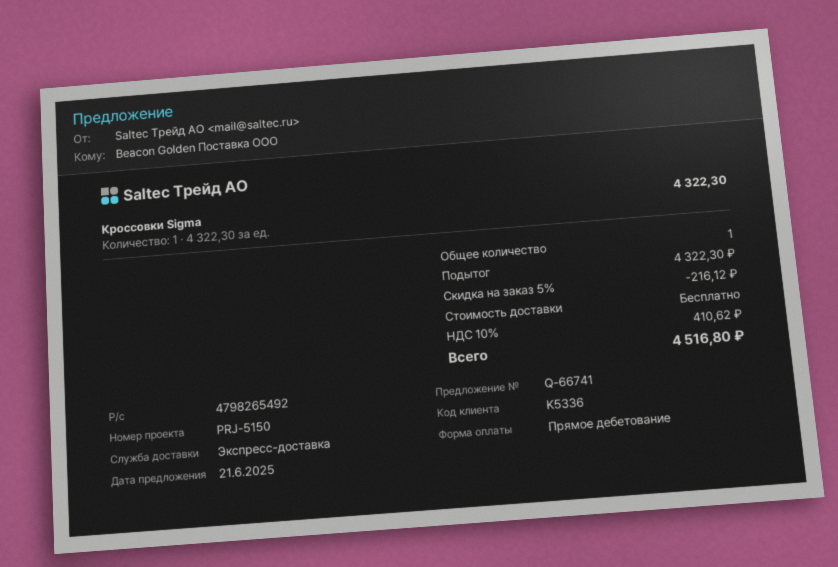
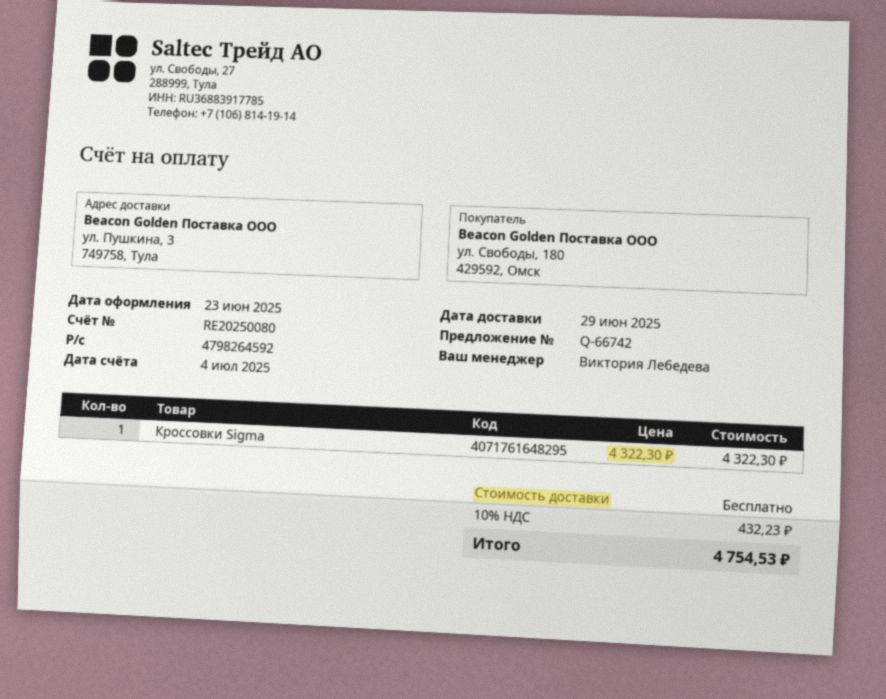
quote number: Q-66741 -> Q-66742
bank account: 4798265492 -> 4798264592
discount: 5% = 216.12 -> none
tax: 10% = 410.62 -> 10% = 432.23
total: 4516.80 -> 4754.53

